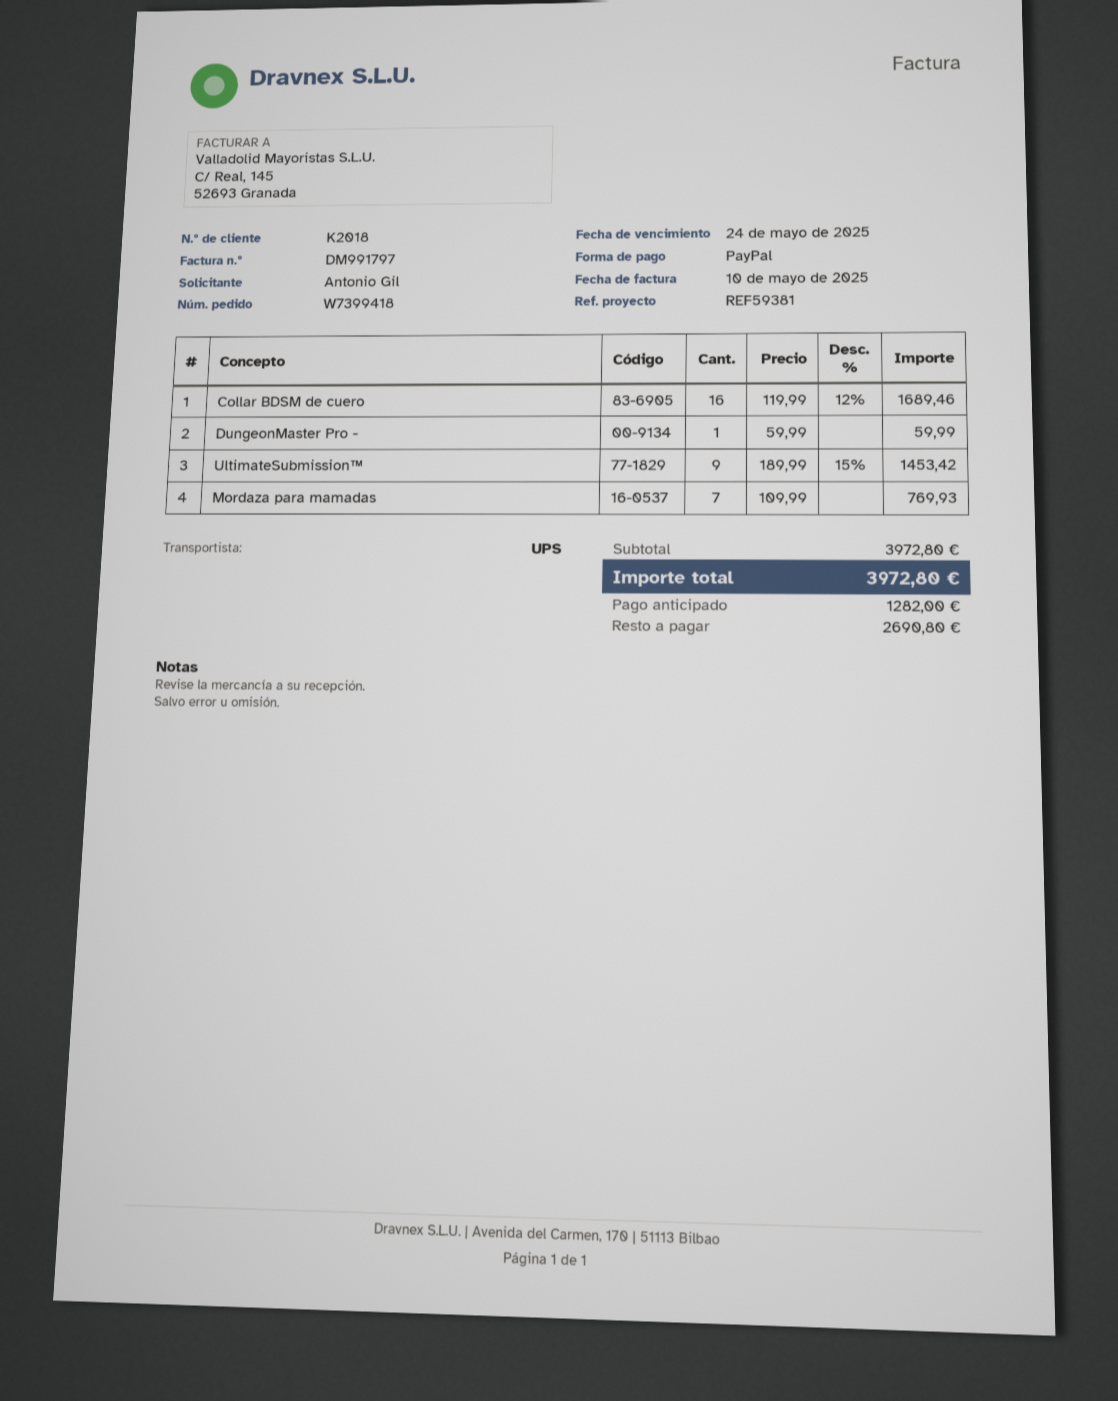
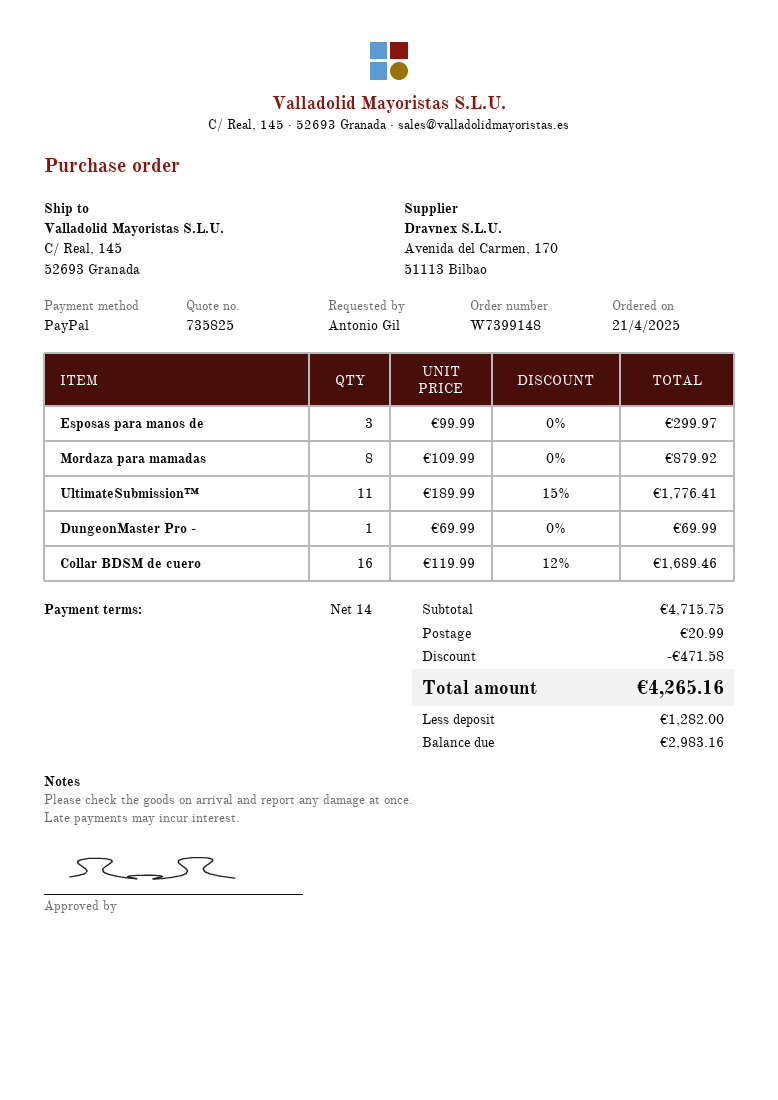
order number: W7399418 -> W7399148
DungeonMaster Pro -: 1 x 59.99 = 59.99 -> 1 x 69.99 = 69.99
UltimateSubmission™: 9 x 189.99 - 15% = 1453.42 -> 11 x 189.99 - 15% = 1776.41
Mordaza para mamadas: 7 x 109.99 = 769.93 -> 8 x 109.99 = 879.92
Esposas para manos de: none -> 3 x 99.99 = 299.97
subtotal: 3972.80 -> 4715.75
discount: none -> 471.58
shipping: none -> 20.99
total: 3972.80 -> 4265.16
balance: 2690.80 -> 2983.16

